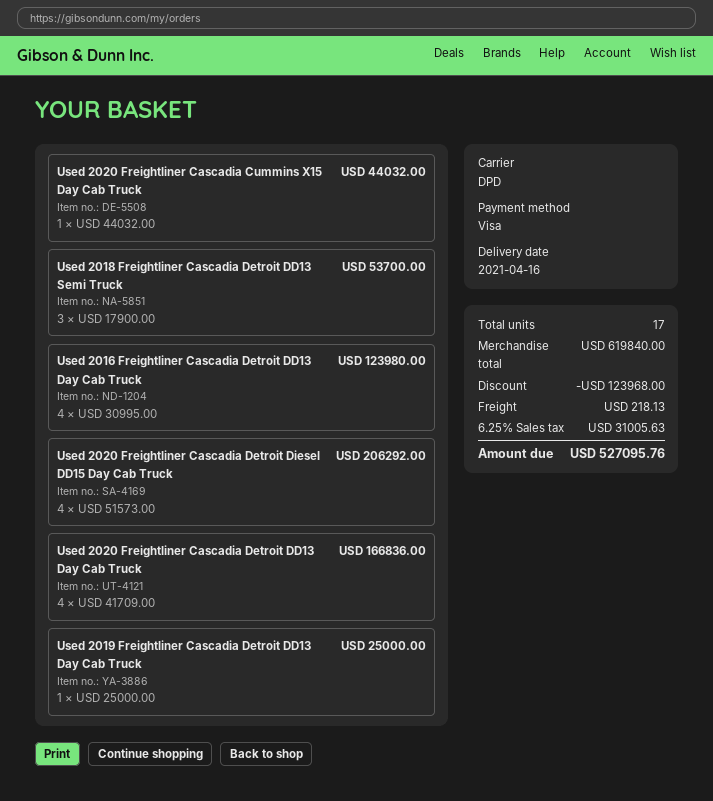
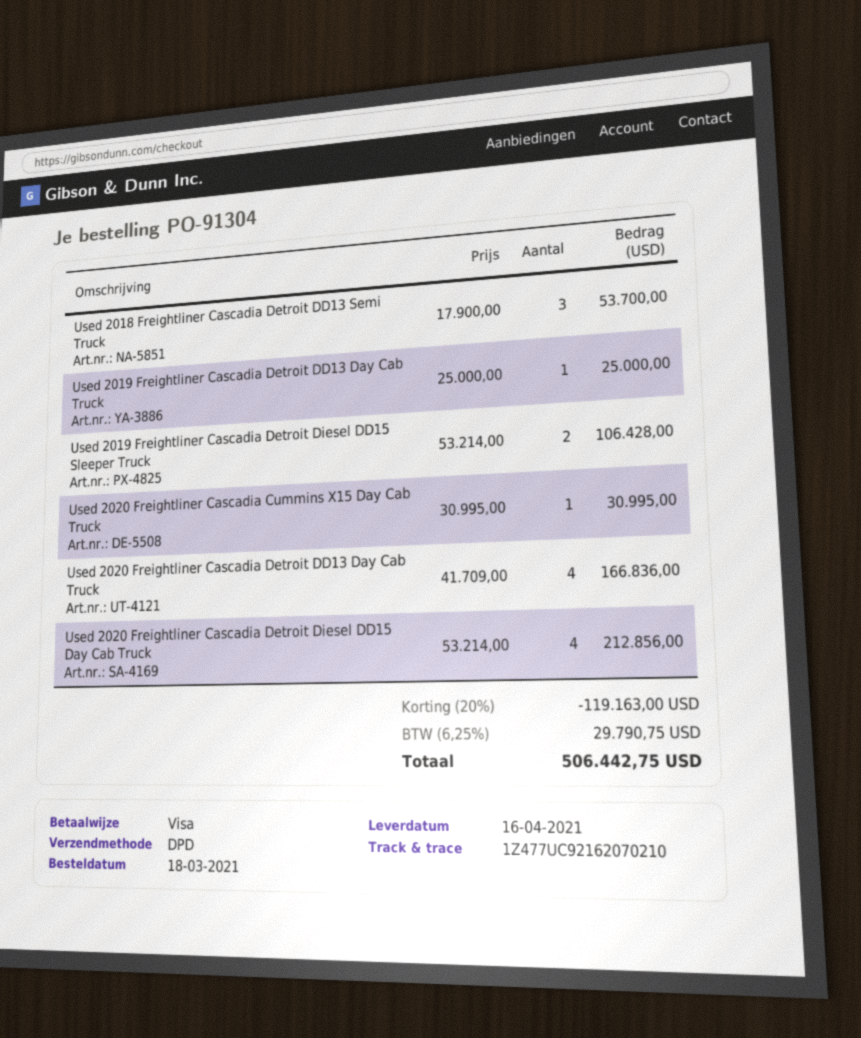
Used 2020 Freightliner Cascadia Cummins X15 Day Cab Truck: 1 x 44032.00 = 44032.00 -> 1 x 30995.00 = 30995.00
Used 2016 Freightliner Cascadia Detroit DD13 Day Cab Truck: 4 x 30995.00 = 123980.00 -> none
Used 2020 Freightliner Cascadia Detroit Diesel DD15 Day Cab Truck: 4 x 51573.00 = 206292.00 -> 4 x 53214.00 = 212856.00
Used 2019 Freightliner Cascadia Detroit Diesel DD15 Sleeper Truck: none -> 2 x 53214.00 = 106428.00
discount: 123968.00 -> 119163.00
shipping: 218.13 -> none
tax: 6.25% = 31005.63 -> 6.25% = 29790.75
total: 527095.76 -> 506442.75

